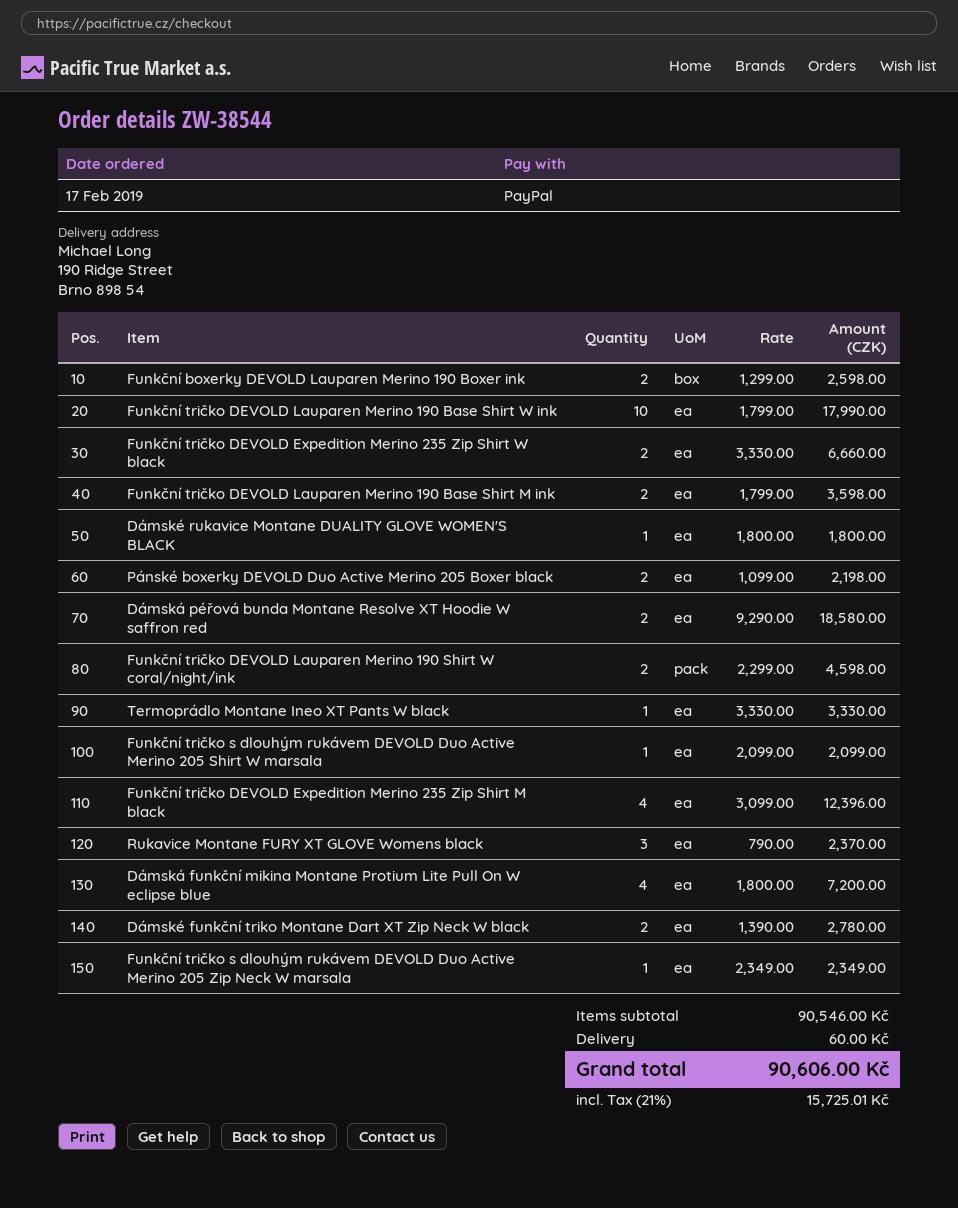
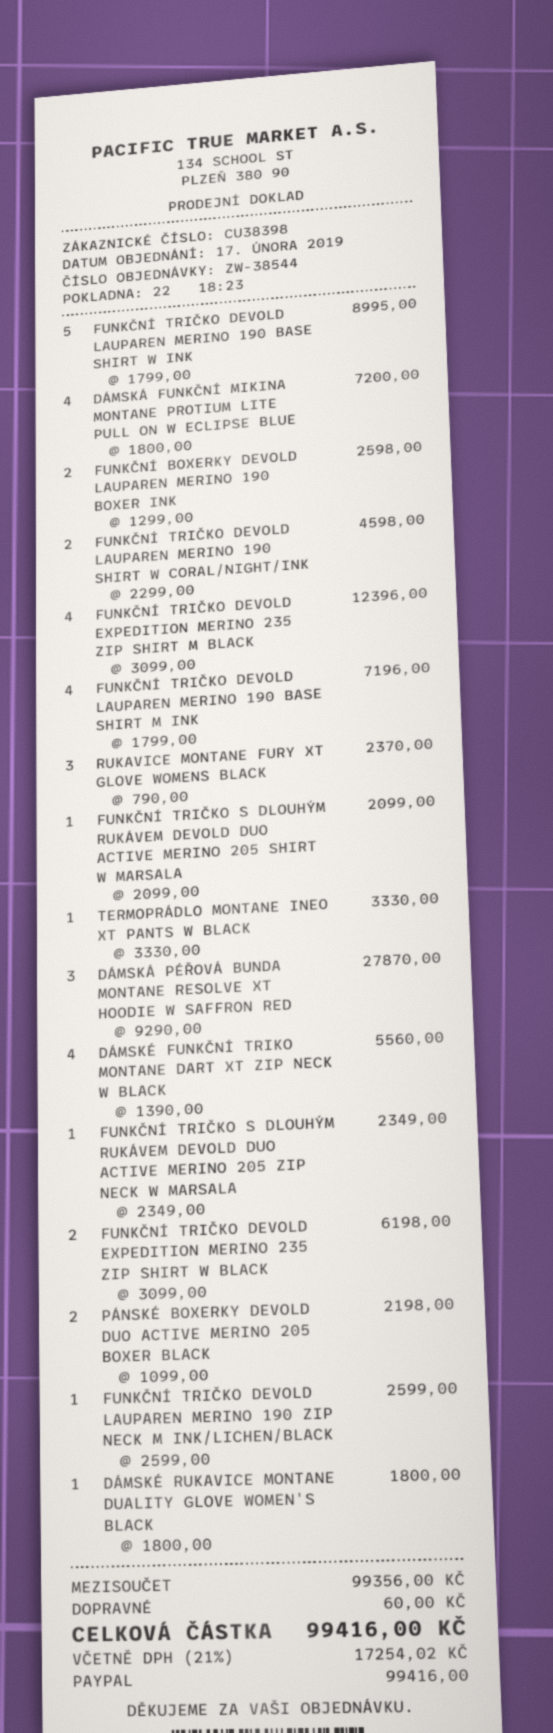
Funkční tričko DEVOLD Lauparen Merino 190 Base Shirt W ink: 10 x 1799.00 = 17990.00 -> 5 x 1799.00 = 8995.00
Funkční tričko DEVOLD Expedition Merino 235 Zip Shirt W black: 2 x 3330.00 = 6660.00 -> 2 x 3099.00 = 6198.00
Funkční tričko DEVOLD Lauparen Merino 190 Base Shirt M ink: 2 x 1799.00 = 3598.00 -> 4 x 1799.00 = 7196.00
Dámská péřová bunda Montane Resolve XT Hoodie W saffron red: 2 x 9290.00 = 18580.00 -> 3 x 9290.00 = 27870.00
Dámské funkční triko Montane Dart XT Zip Neck W black: 2 x 1390.00 = 2780.00 -> 4 x 1390.00 = 5560.00
FUNKČNÍ TRIČKO DEVOLD LAUPAREN MERINO 190 ZIP NECK M INK/LICHEN/BLACK: none -> 1 x 2599.00 = 2599.00
subtotal: 90546.00 -> 99356.00
tax: 21% = 15725.01 -> 21% = 17254.02
total: 90606.00 -> 99416.00

